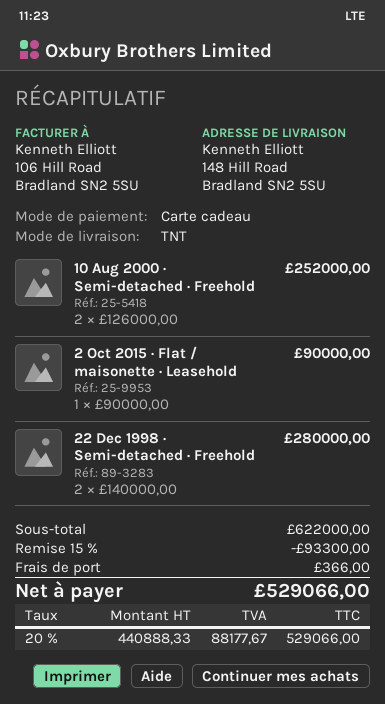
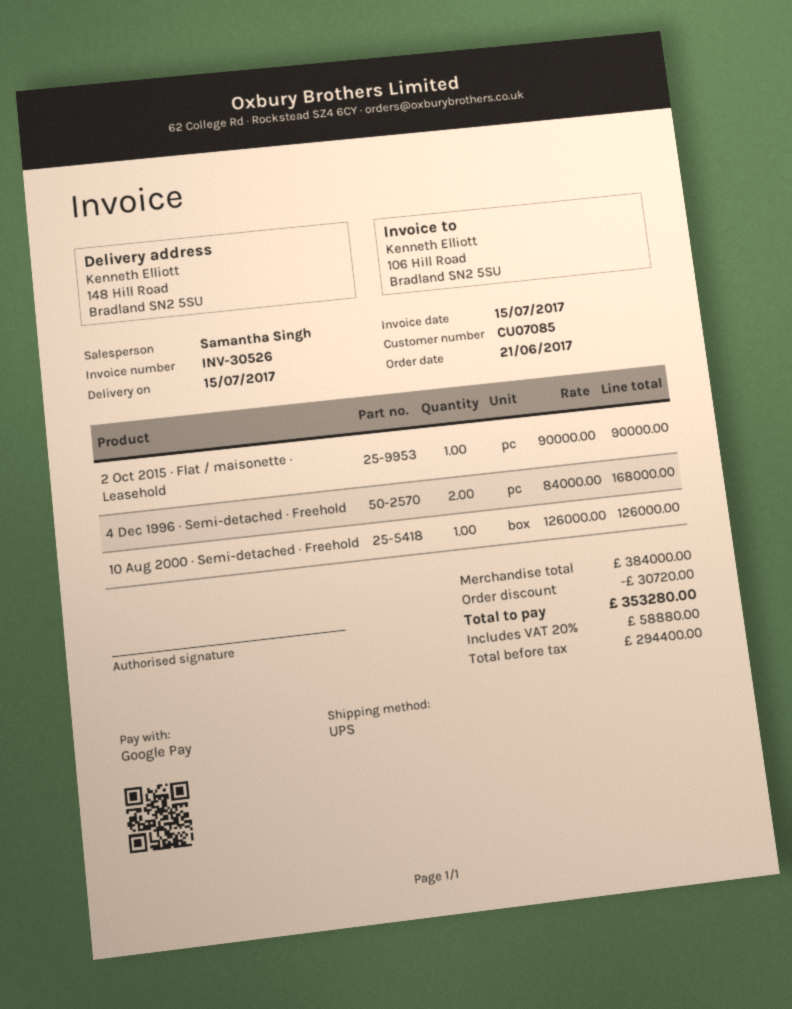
payment method: gift card -> Google Pay
shipping method: TNT -> UPS
10 Aug 2000 · Semi-detached · Freehold: 2 x 126000.00 = 252000.00 -> 1 x 126000.00 = 126000.00
22 Dec 1998 · Semi-detached · Freehold: 2 x 140000.00 = 280000.00 -> none
4 Dec 1996 · Semi-detached · Freehold: none -> 2 x 84000.00 = 168000.00
subtotal: 622000.00 -> 384000.00
discount: 93300.00 -> 30720.00
shipping: 366.00 -> none
net: 440888.33 -> 294400.00
tax: 20% = 88177.67 -> 20% = 58880.00
total: 529066.00 -> 353280.00

